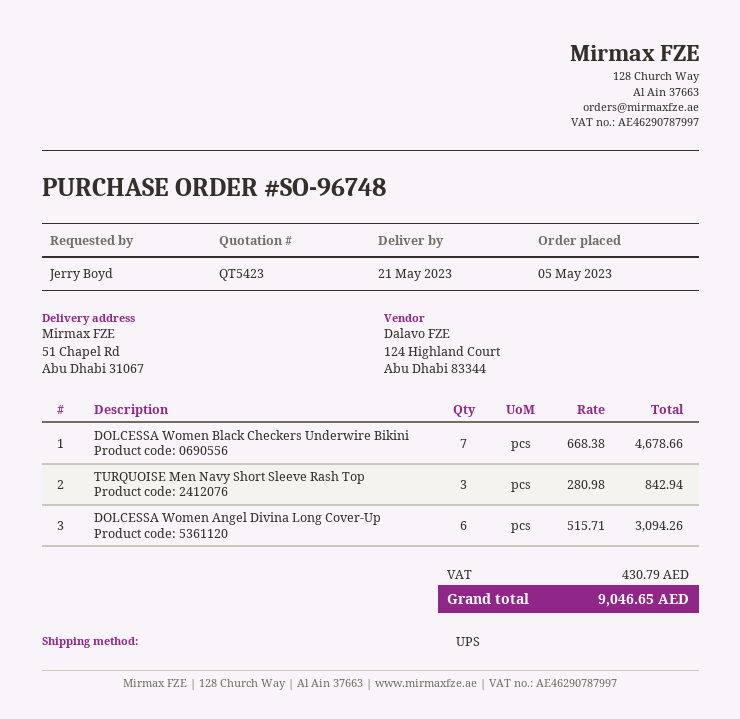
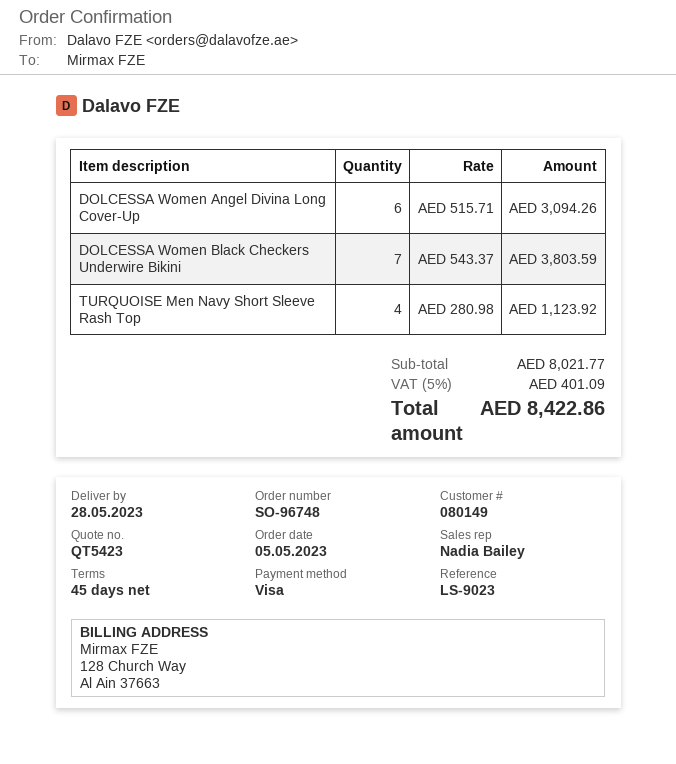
delivery date: 2023-05-21 -> 2023-05-28
DOLCESSA Women Black Checkers Underwire Bikini: 7 x 668.38 = 4678.66 -> 7 x 543.37 = 3803.59
TURQUOISE Men Navy Short Sleeve Rash Top: 3 x 280.98 = 842.94 -> 4 x 280.98 = 1123.92
tax: 430.79 -> 401.09
total: 9046.65 -> 8422.86

